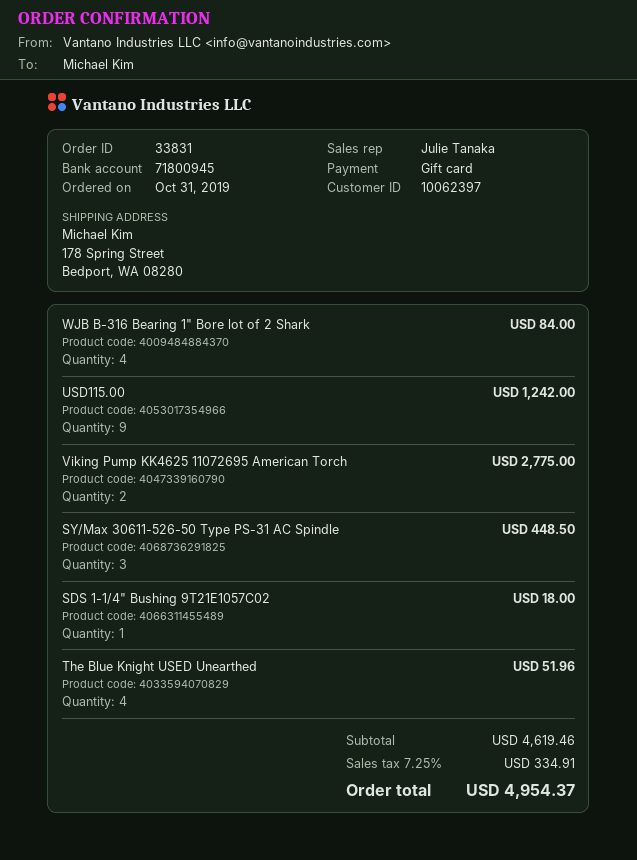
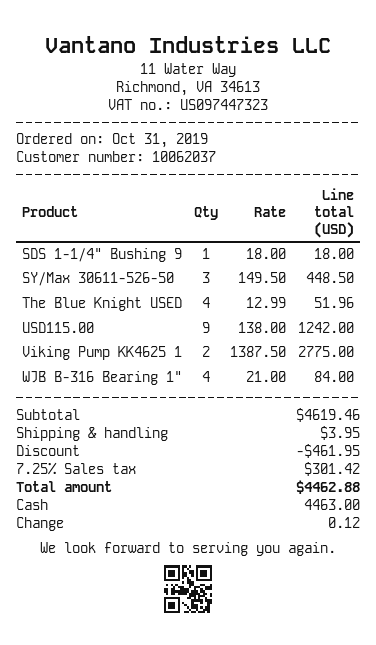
customer number: 10062397 -> 10062037
payment method: gift card -> cash
discount: none -> 461.95
shipping: none -> 3.95
tax: 7.25% = 334.91 -> 7.25% = 301.42
total: 4954.37 -> 4462.88

